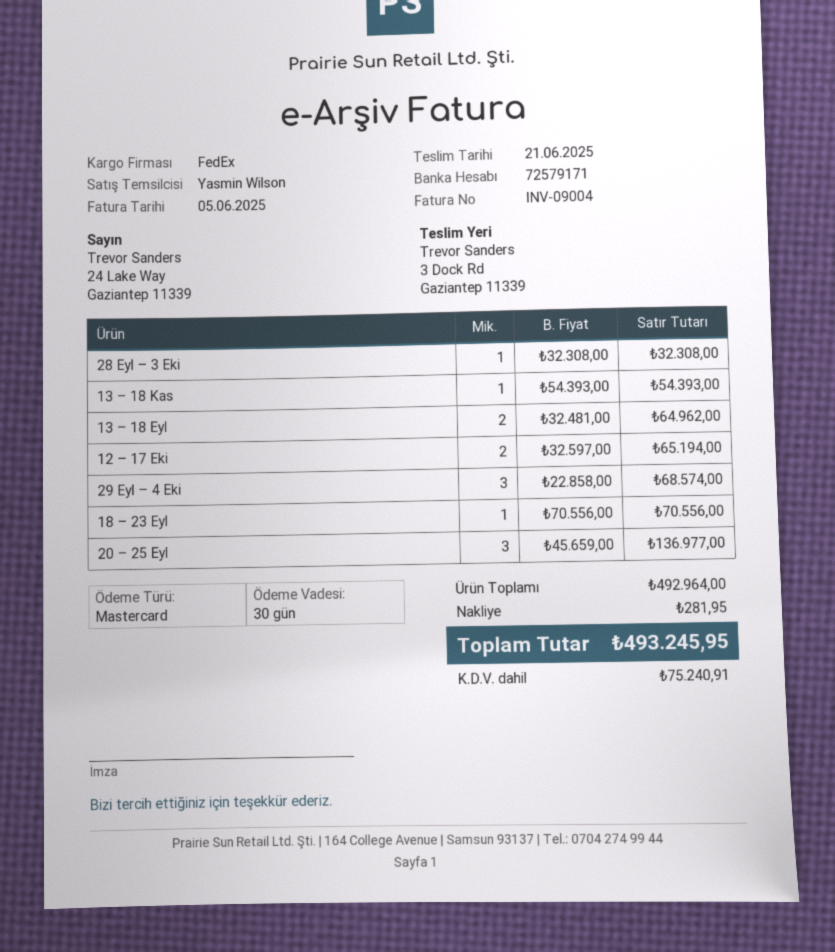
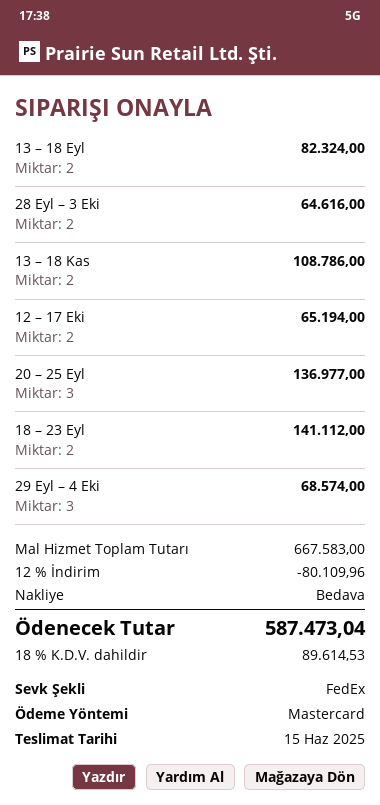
delivery date: 2025-06-21 -> 2025-06-15
28 Eyl – 3 Eki: 1 for 32308.00 -> 2 for 64616.00
13 – 18 Kas: 1 for 54393.00 -> 2 for 108786.00
13 – 18 Eyl: 2 for 64962.00 -> 2 for 82324.00
18 – 23 Eyl: 1 for 70556.00 -> 2 for 141112.00
subtotal: 492964.00 -> 667583.00
discount: none -> 12% = 80109.96
shipping: 281.95 -> 0.00
tax: 75240.91 -> 89614.53
total: 493245.95 -> 587473.04

